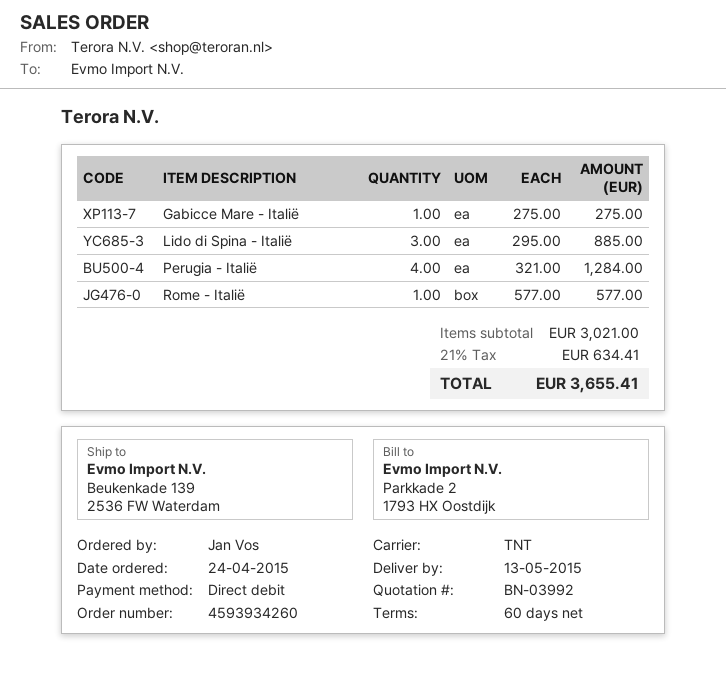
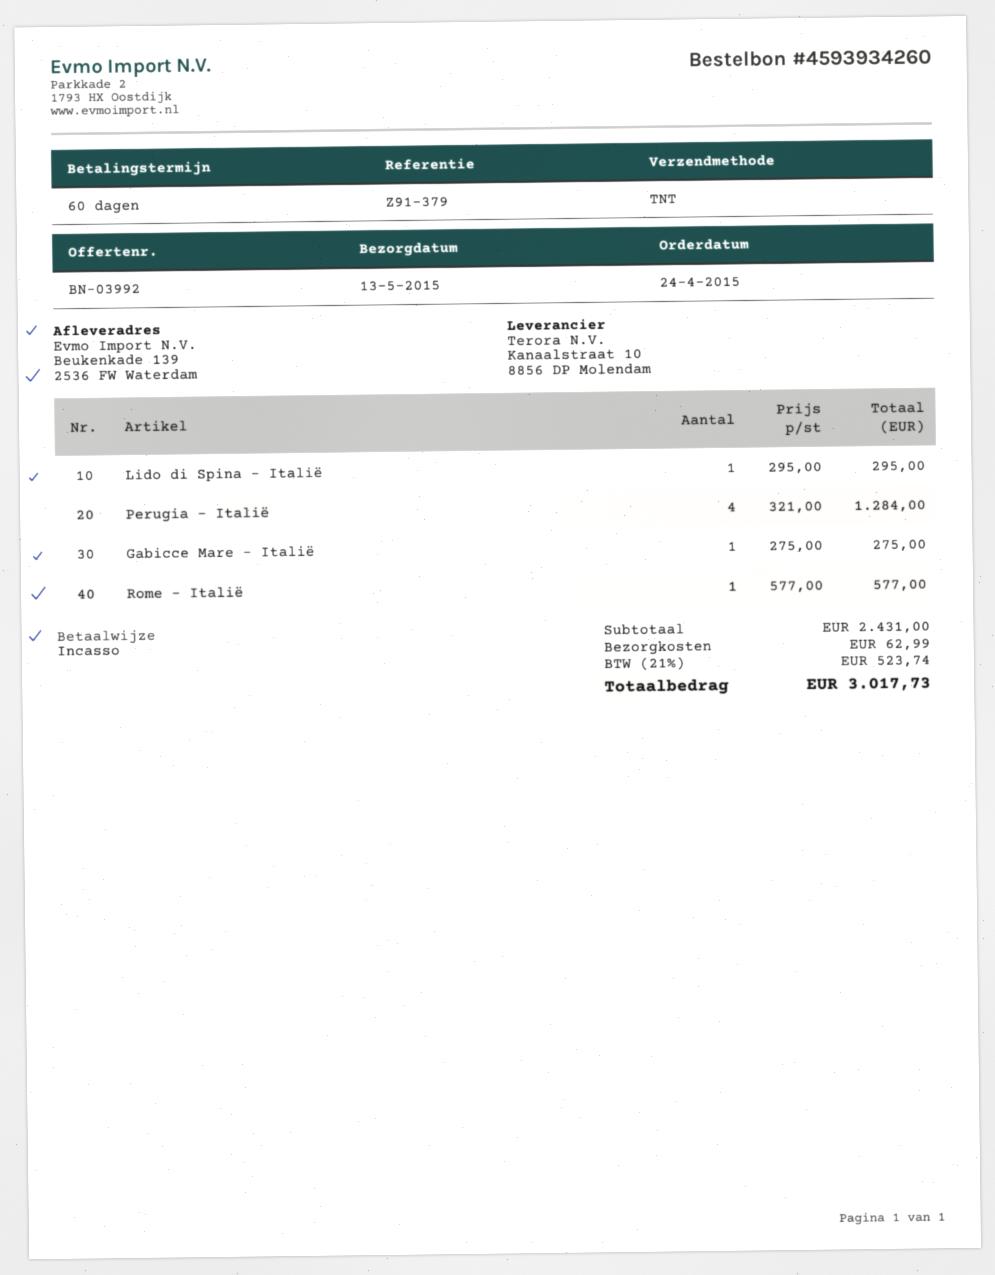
Lido di Spina - Italië: 3 x 295.00 = 885.00 -> 1 x 295.00 = 295.00
subtotal: 3021.00 -> 2431.00
shipping: none -> 62.99
tax: 21% = 634.41 -> 21% = 523.74
total: 3655.41 -> 3017.73

